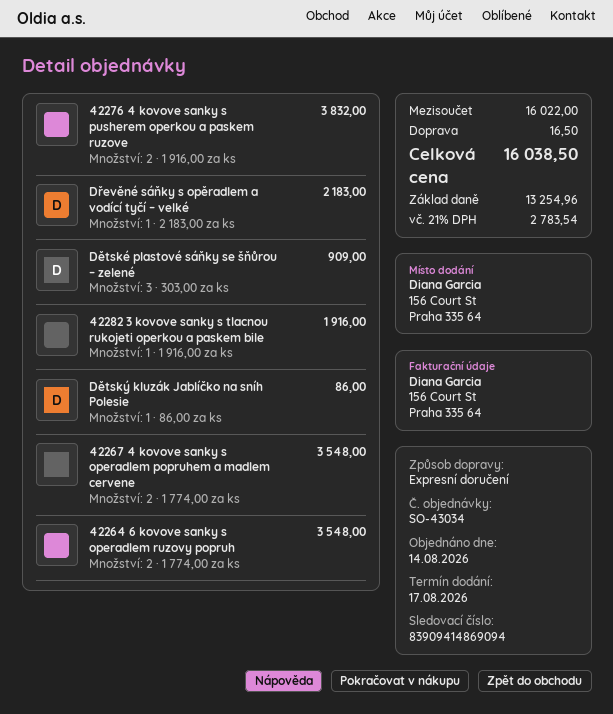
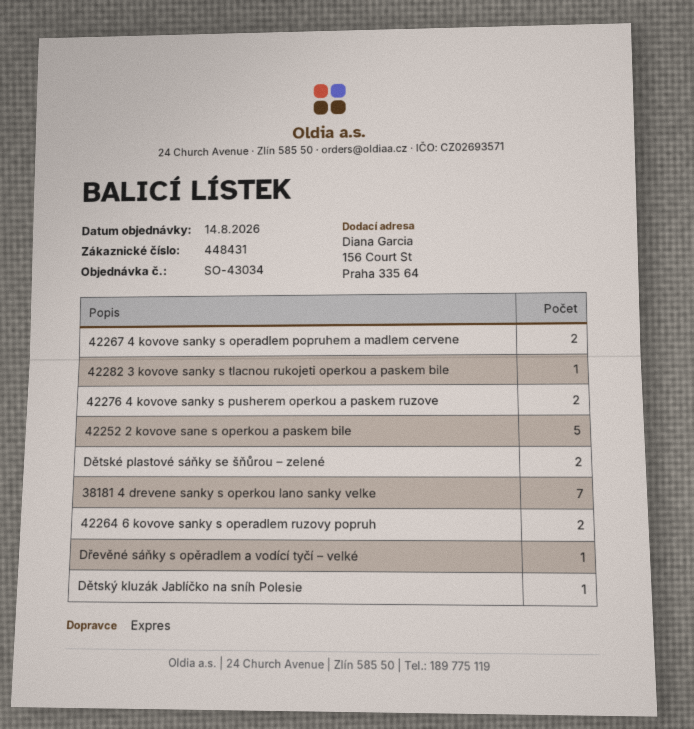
Dětské plastové sáňky se šňůrou – zelené: 3 -> 2
42252 2 kovove sane s operkou a paskem bile: none -> 5
38181 4 drevene sanky s operkou lano sanky velke: none -> 7

